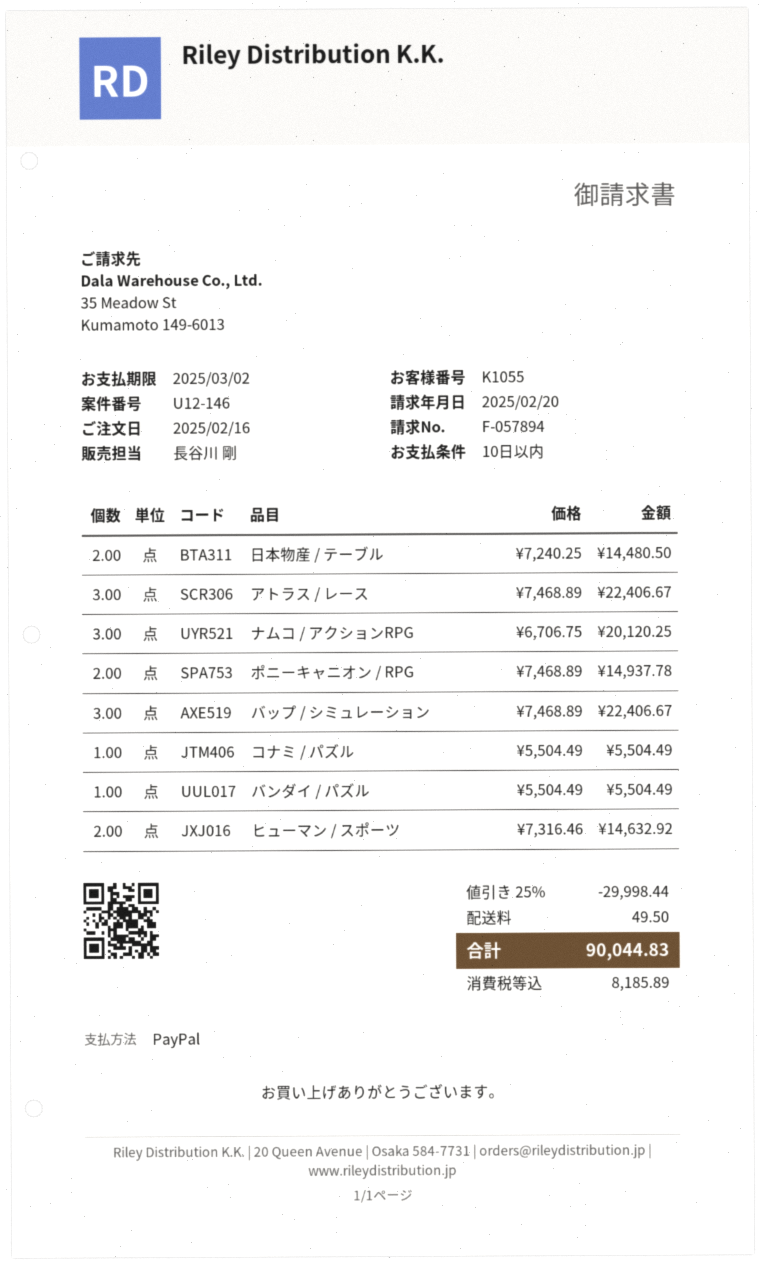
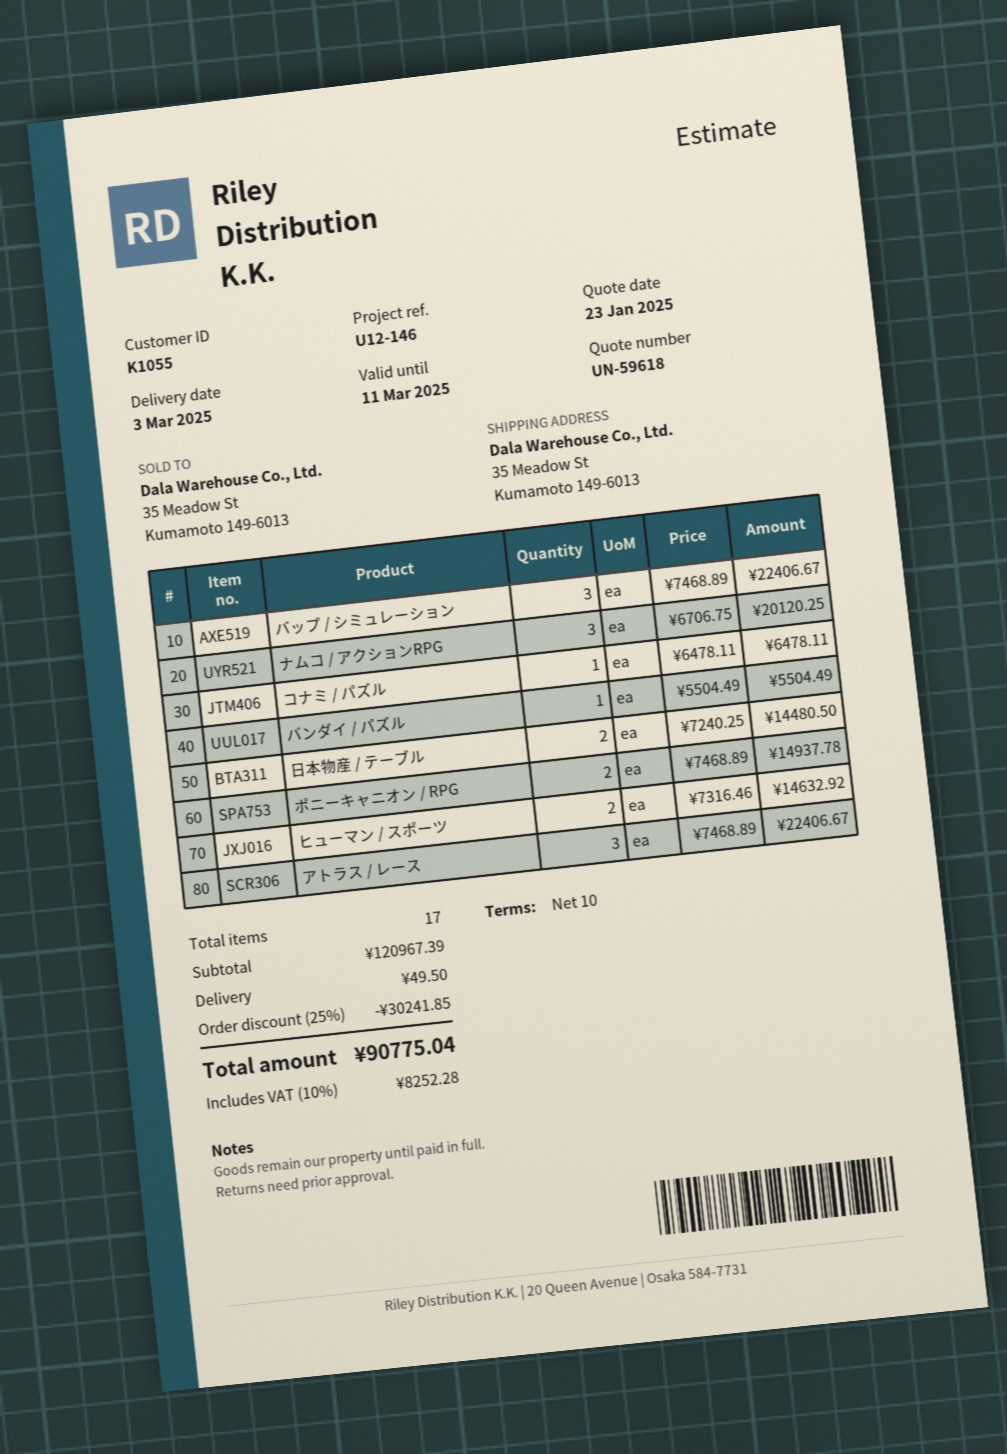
コナミ / パズル: 1 x 5504.49 = 5504.49 -> 1 x 6478.11 = 6478.11
discount: 25% = 29998.44 -> 25% = 30241.85
tax: 8185.89 -> 8252.28
total: 90044.83 -> 90775.04

